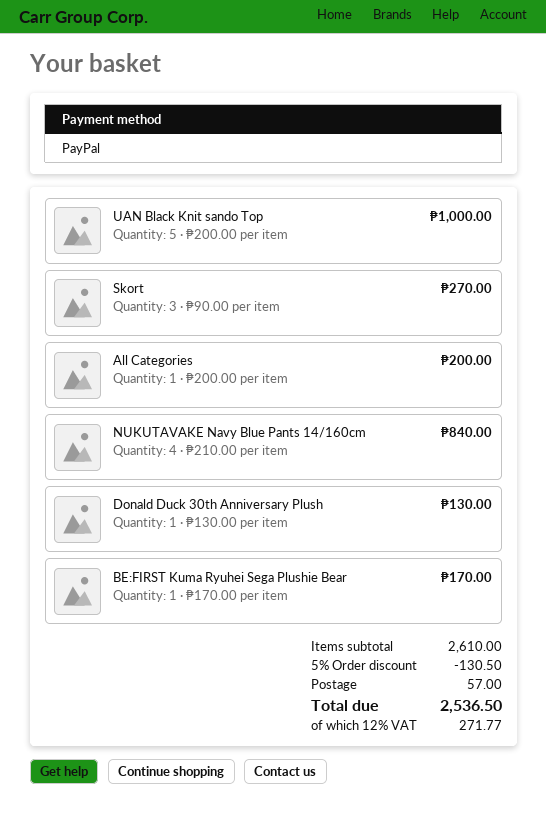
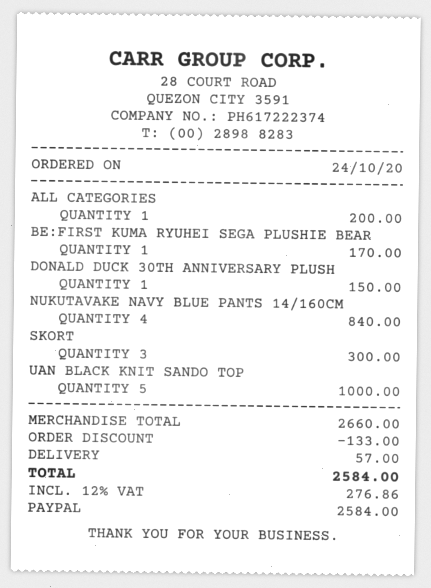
Skort: 3 for 270.00 -> 3 for 300.00
Donald Duck 30th Anniversary Plush: 1 for 130.00 -> 1 for 150.00
subtotal: 2610.00 -> 2660.00
discount: 130.50 -> 133.00
tax: 12% = 271.77 -> 12% = 276.86
total: 2536.50 -> 2584.00

